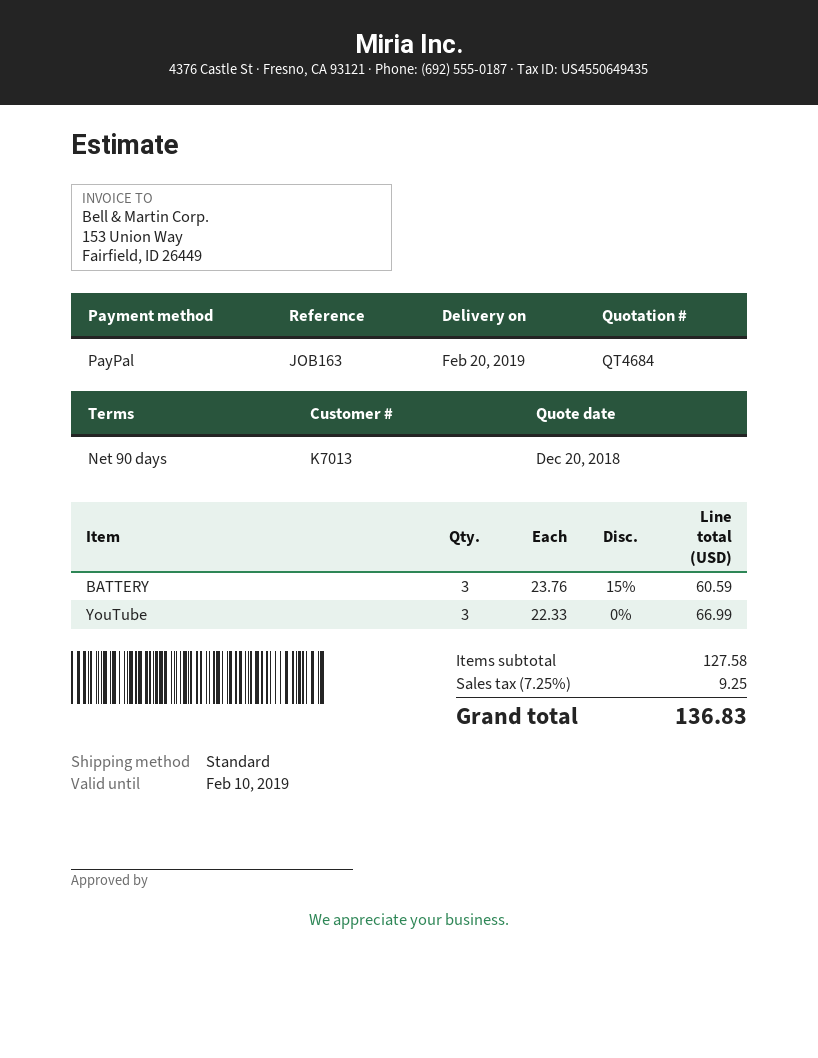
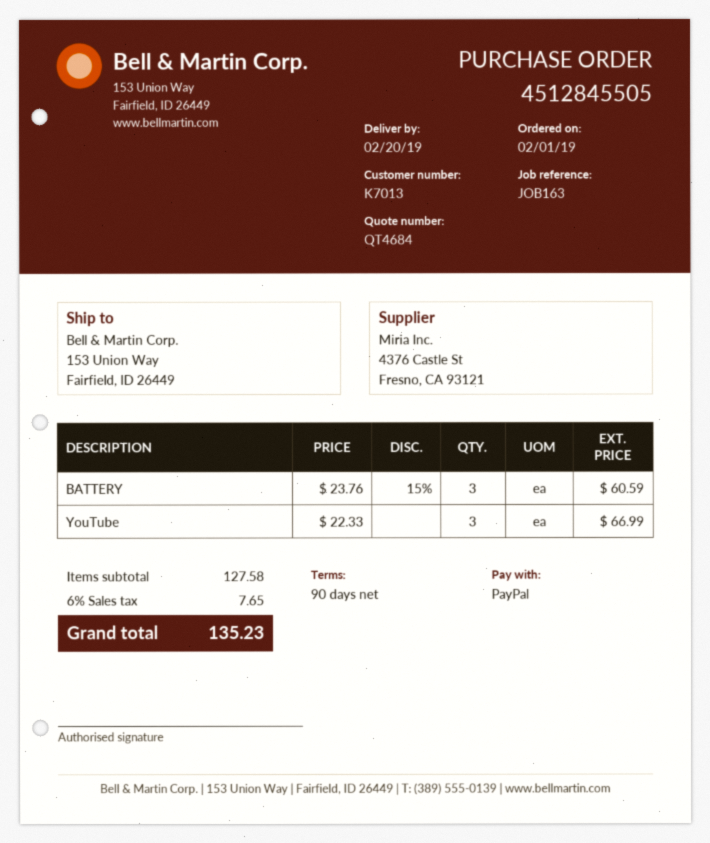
tax: 7.25% = 9.25 -> 6% = 7.65
total: 136.83 -> 135.23

